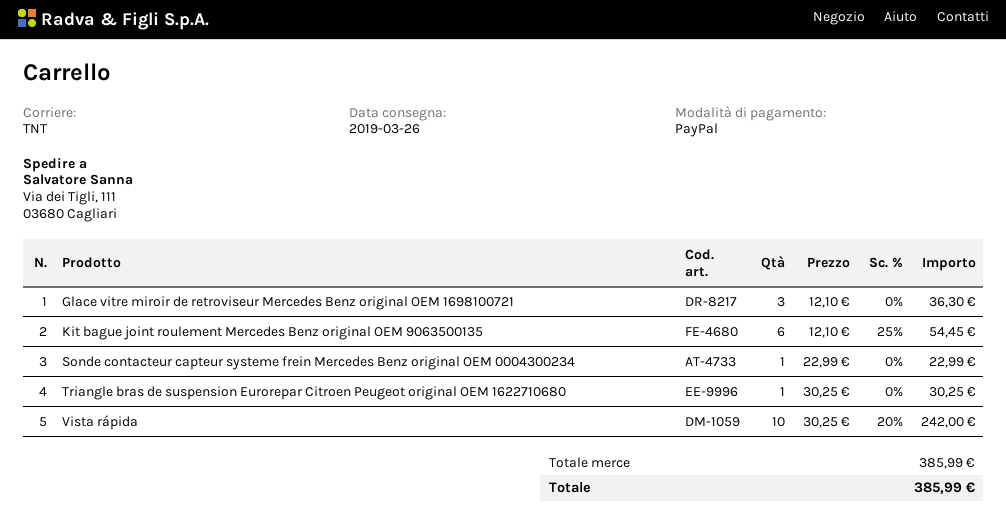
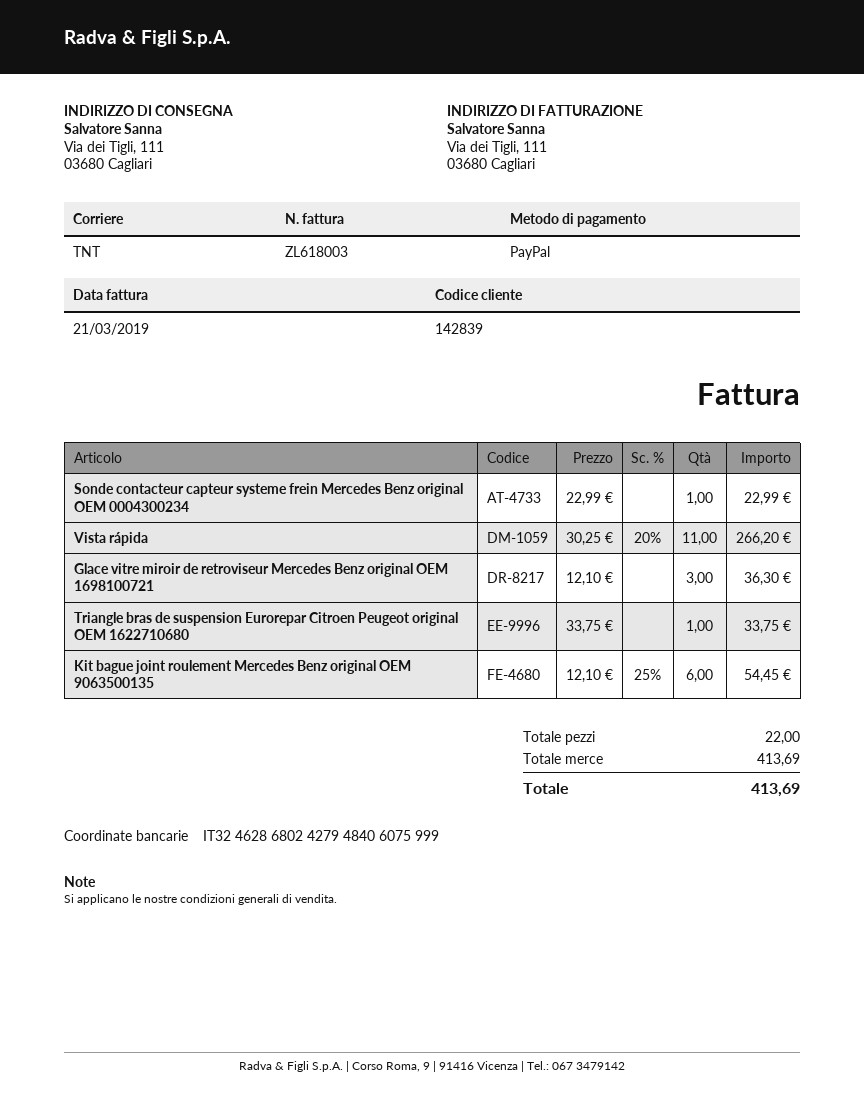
Triangle bras de suspension Eurorepar Citroen Peugeot original OEM 1622710680: 1 x 30.25 = 30.25 -> 1 x 33.75 = 33.75
Vista rápida: 10 x 30.25 - 20% = 242.00 -> 11 x 30.25 - 20% = 266.20
subtotal: 385.99 -> 413.69
total: 385.99 -> 413.69

